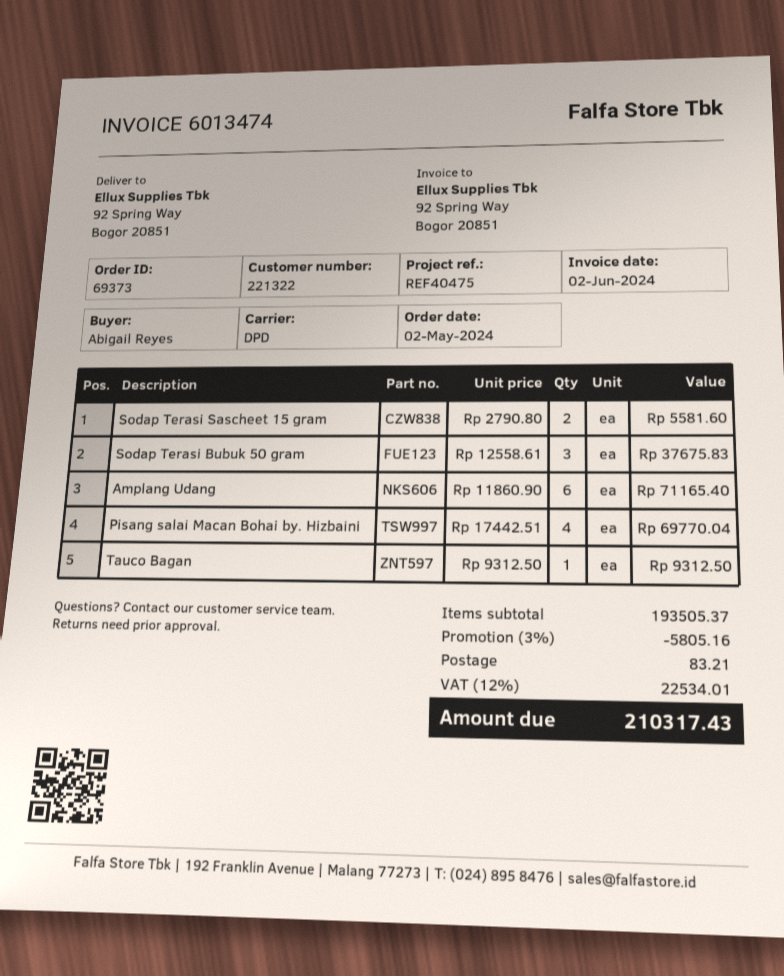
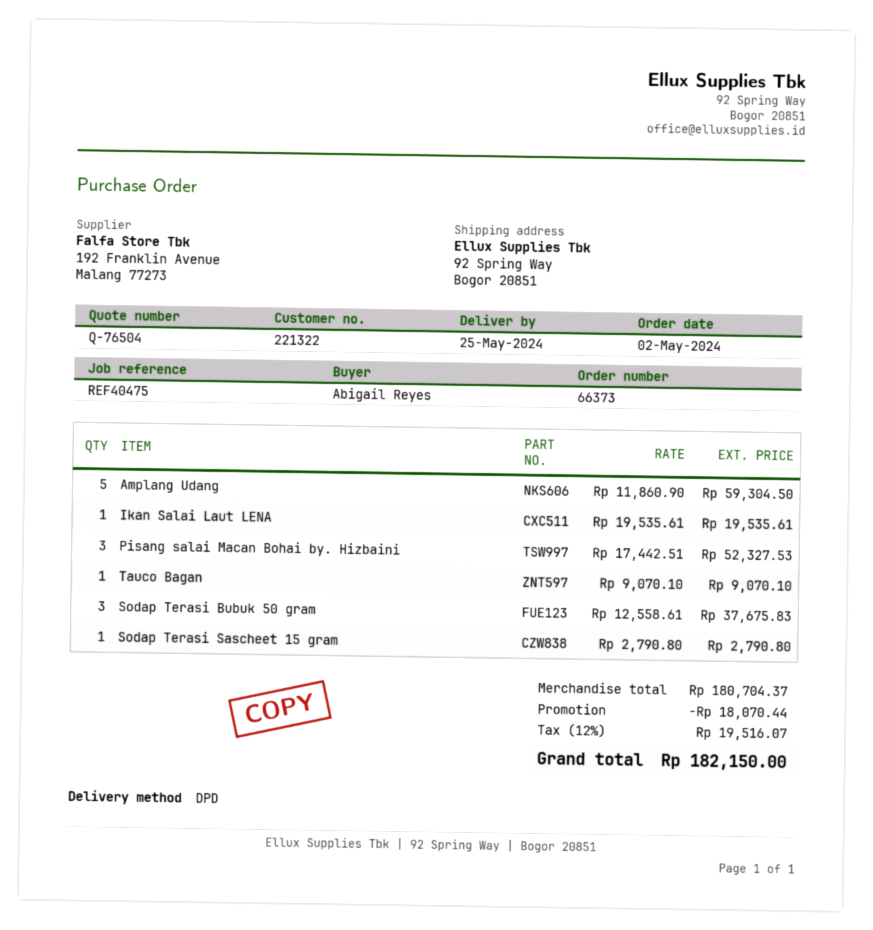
order number: 69373 -> 66373
Sodap Terasi Sascheet 15 gram: 2 x 2790.80 = 5581.60 -> 1 x 2790.80 = 2790.80
Amplang Udang: 6 x 11860.90 = 71165.40 -> 5 x 11860.90 = 59304.50
Pisang salai Macan Bohai by. Hizbaini: 4 x 17442.51 = 69770.04 -> 3 x 17442.51 = 52327.53
Tauco Bagan: 1 x 9312.50 = 9312.50 -> 1 x 9070.10 = 9070.10
Ikan Salai Laut LENA: none -> 1 x 19535.61 = 19535.61
subtotal: 193505.37 -> 180704.37
discount: 5805.16 -> 18070.44
shipping: 83.21 -> none
tax: 12% = 22534.01 -> 12% = 19516.07
total: 210317.43 -> 182150.00

